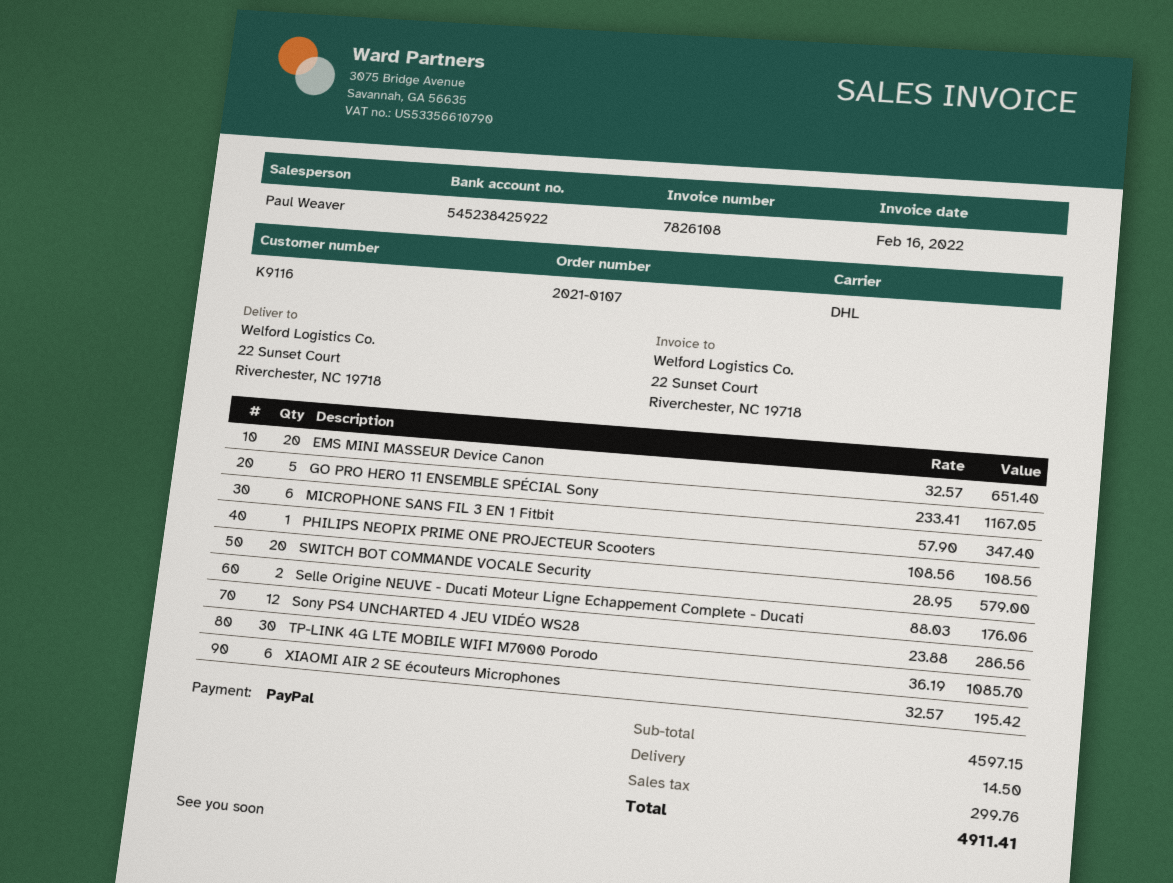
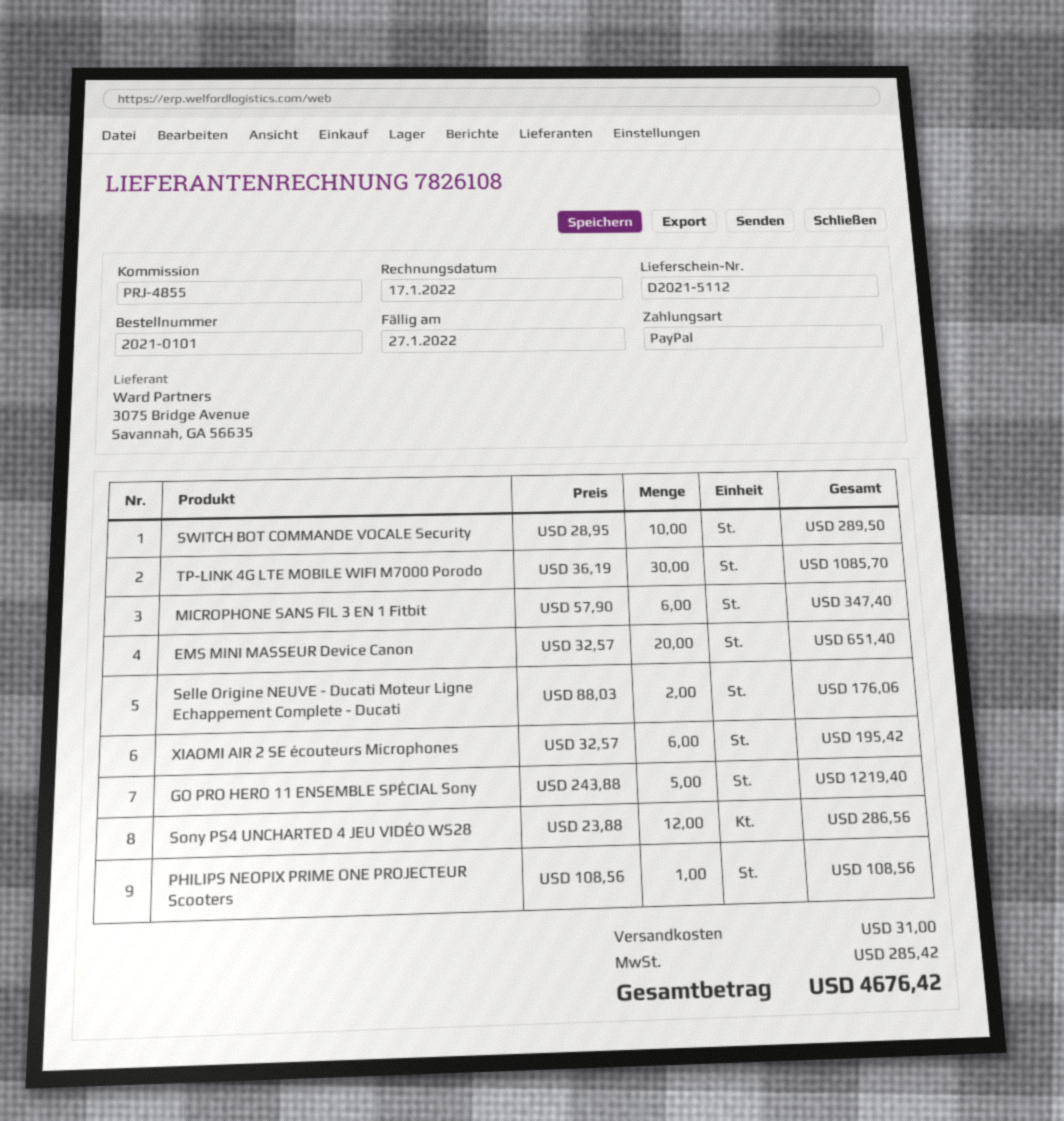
order number: 2021-0107 -> 2021-0101
invoice date: 2022-02-16 -> 2022-01-17
GO PRO HERO 11 ENSEMBLE SPÉCIAL Sony: 5 x 233.41 = 1167.05 -> 5 x 243.88 = 1219.40
SWITCH BOT COMMANDE VOCALE Security: 20 x 28.95 = 579.00 -> 10 x 28.95 = 289.50
shipping: 14.50 -> 31.00
tax: 299.76 -> 285.42
total: 4911.41 -> 4676.42

